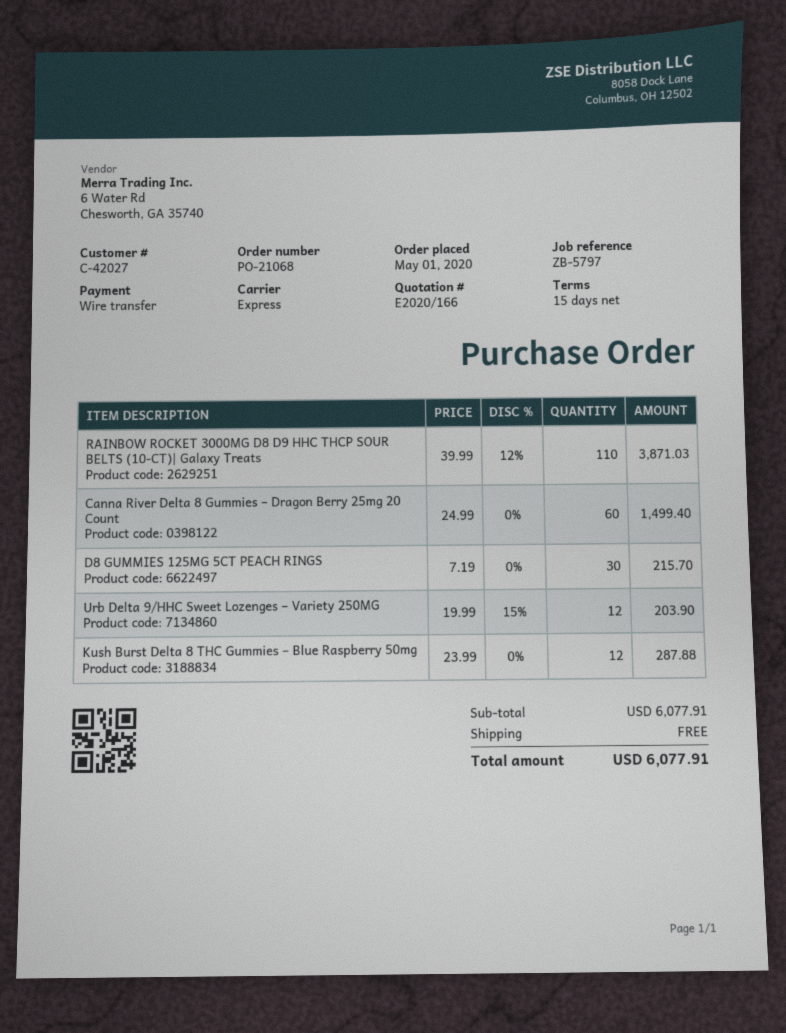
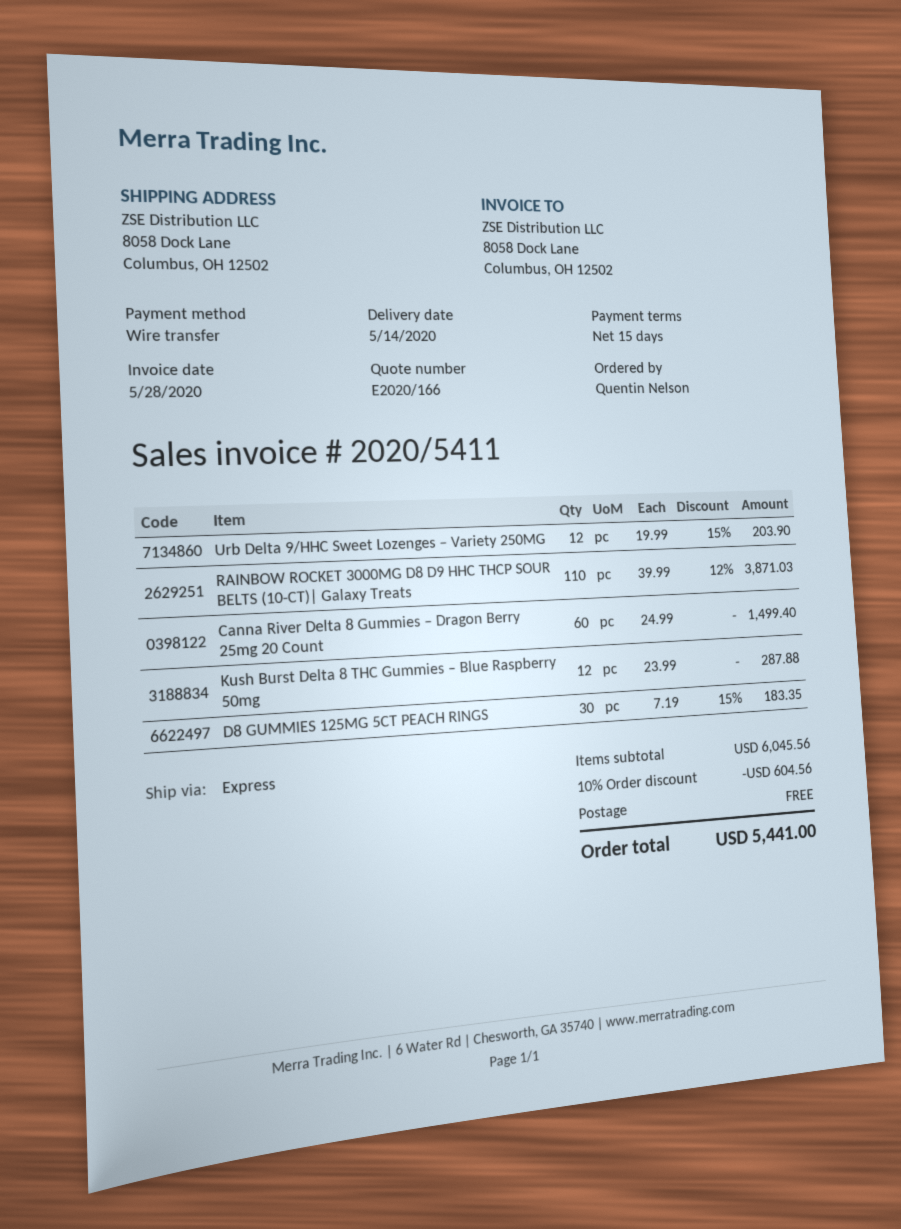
D8 GUMMIES 125MG 5CT PEACH RINGS: 30 x 7.19 = 215.70 -> 30 x 7.19 - 15% = 183.35
subtotal: 6077.91 -> 6045.56
discount: none -> 10% = 604.56
total: 6077.91 -> 5441.00

